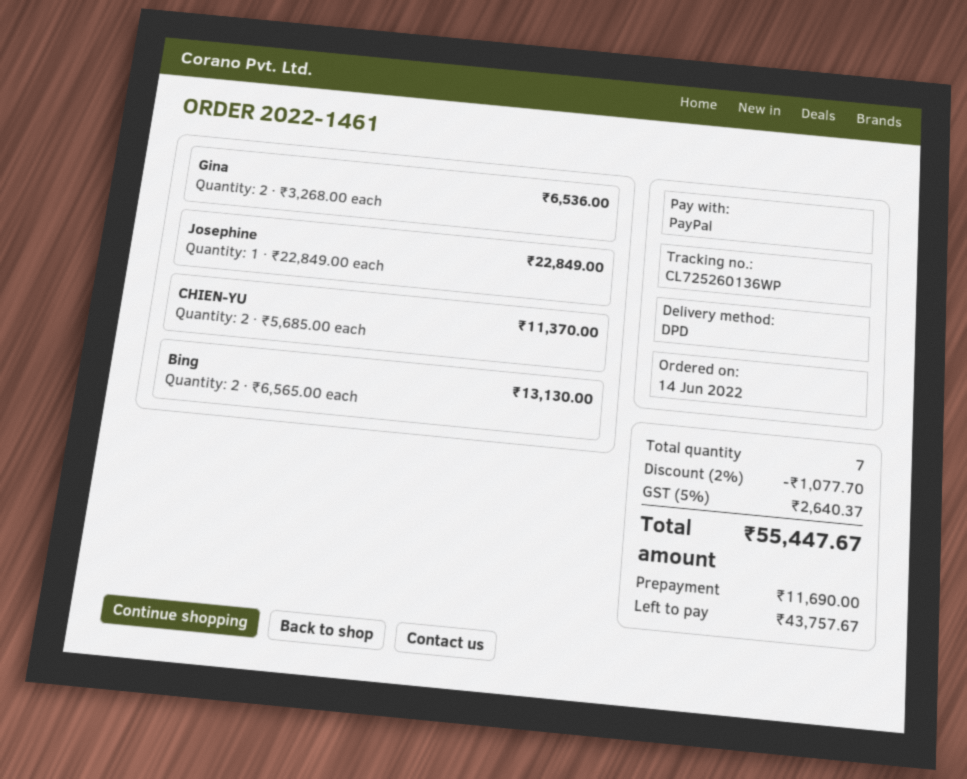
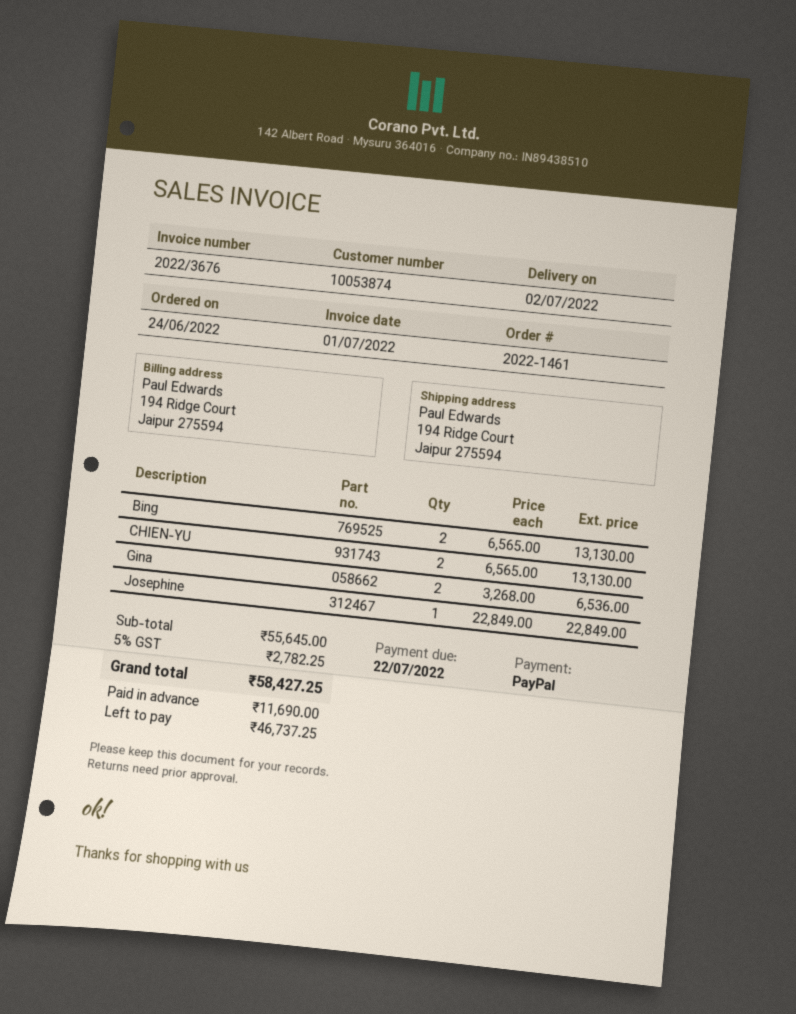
order date: 2022-06-14 -> 2022-06-24
CHIEN-YU: 2 x 5685.00 = 11370.00 -> 2 x 6565.00 = 13130.00
discount: 2% = 1077.70 -> none
tax: 5% = 2640.37 -> 5% = 2782.25
total: 55447.67 -> 58427.25
balance: 43757.67 -> 46737.25

